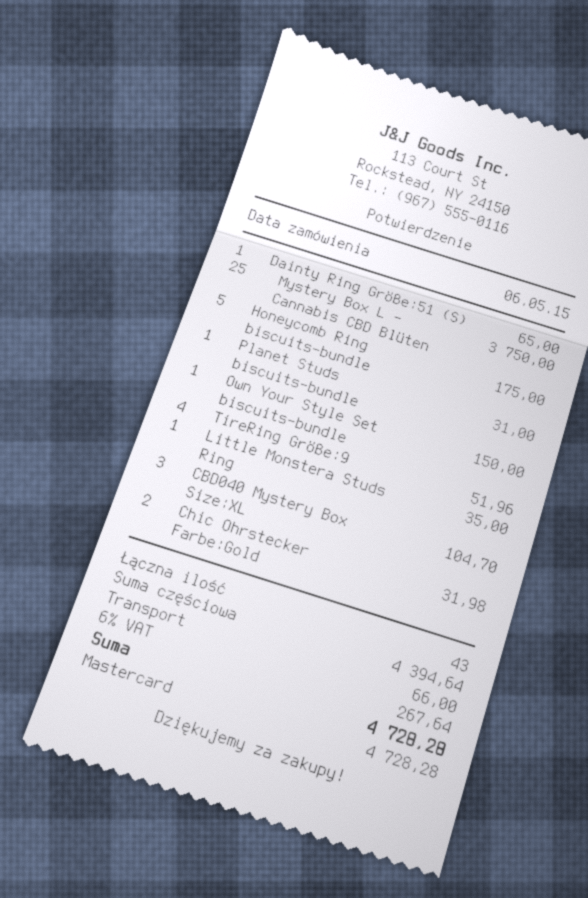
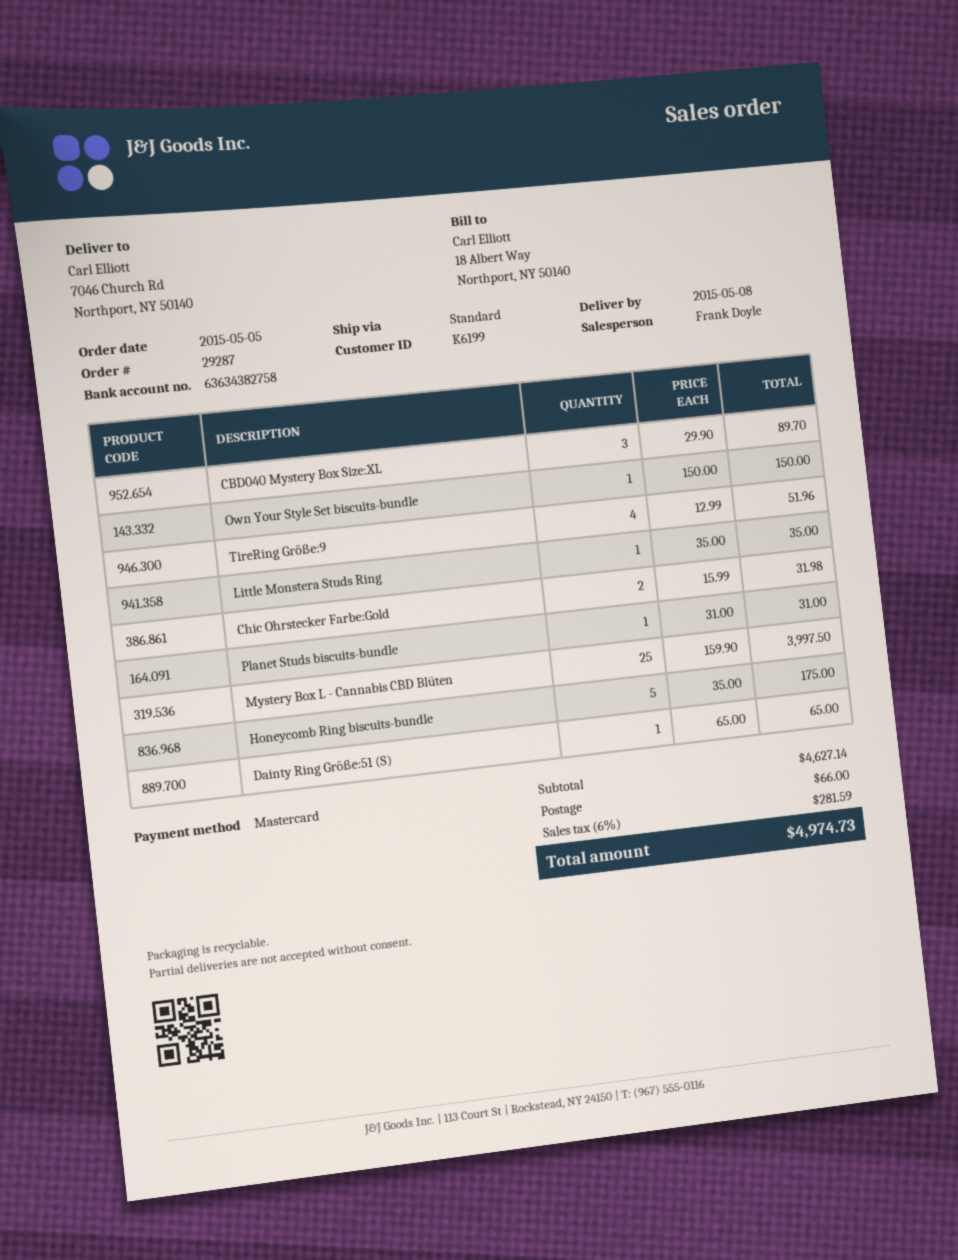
order date: 2015-05-06 -> 2015-05-05
Mystery Box L - Cannabis CBD Blüten: 25 for 3750.00 -> 25 for 3997.50
CBD040 Mystery Box Size:XL: 3 for 104.70 -> 3 for 89.70
subtotal: 4394.64 -> 4627.14
tax: 6% = 267.64 -> 6% = 281.59
total: 4728.28 -> 4974.73

